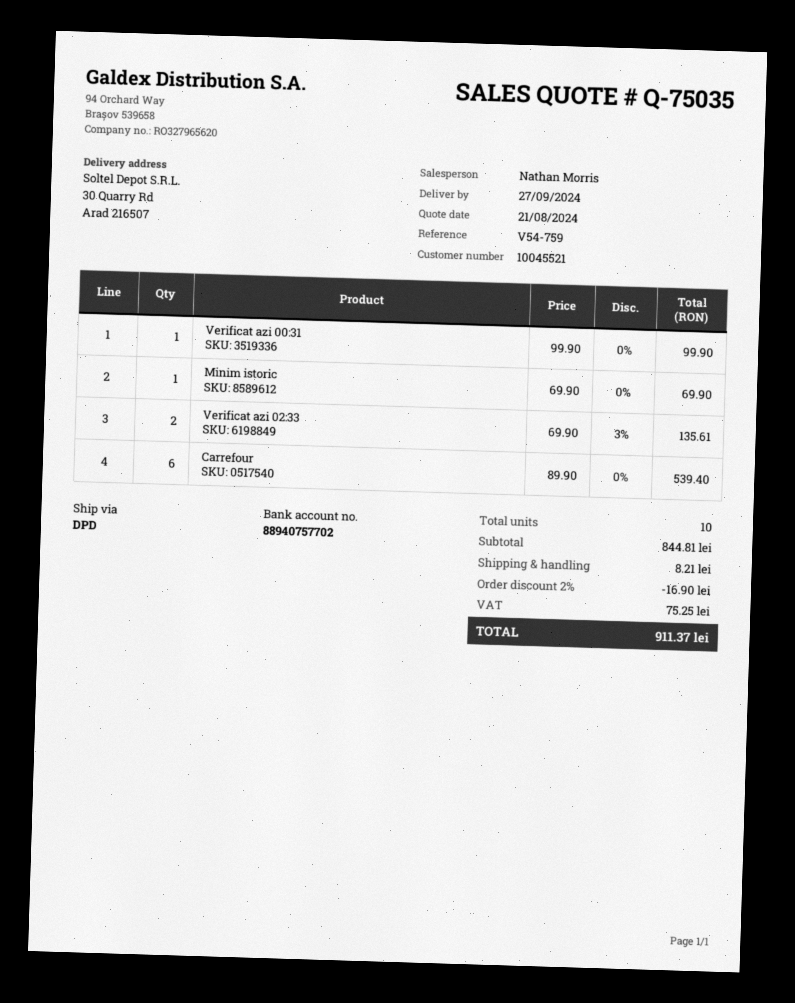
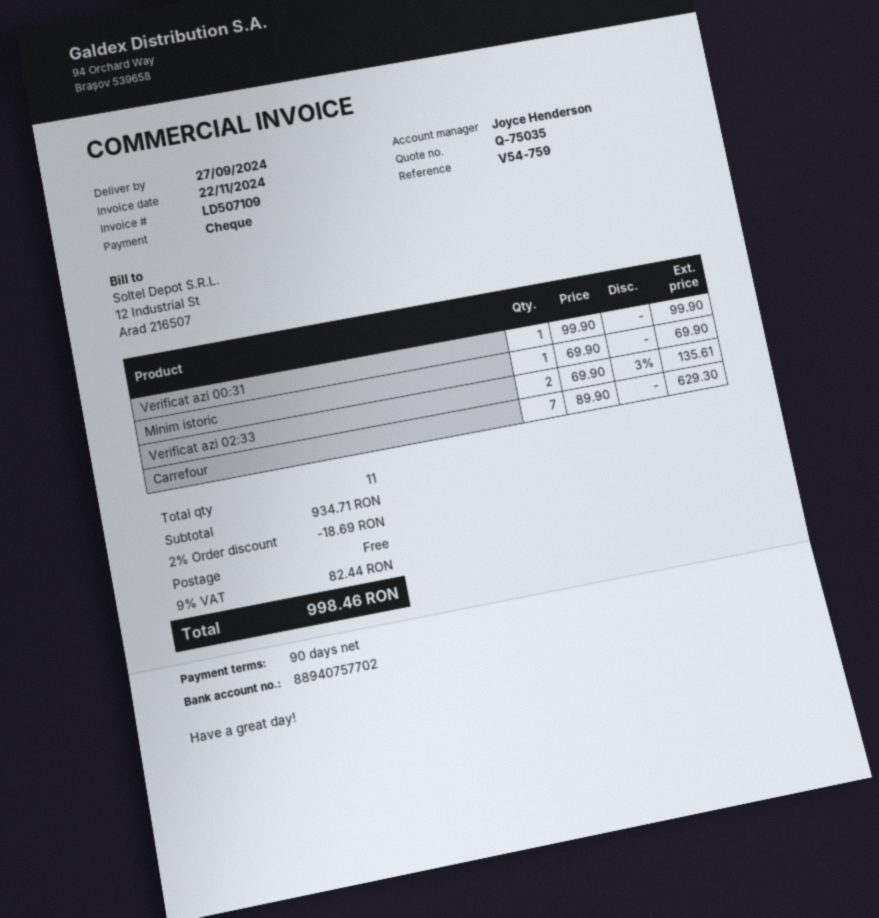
sales rep: Nathan Morris -> Joyce Henderson
Carrefour: 6 x 89.90 = 539.40 -> 7 x 89.90 = 629.30
total quantity: 10 -> 11
subtotal: 844.81 -> 934.71
discount: 2% = 16.90 -> 2% = 18.69
shipping: 8.21 -> 0.00
tax: 75.25 -> 82.44
total: 911.37 -> 998.46

